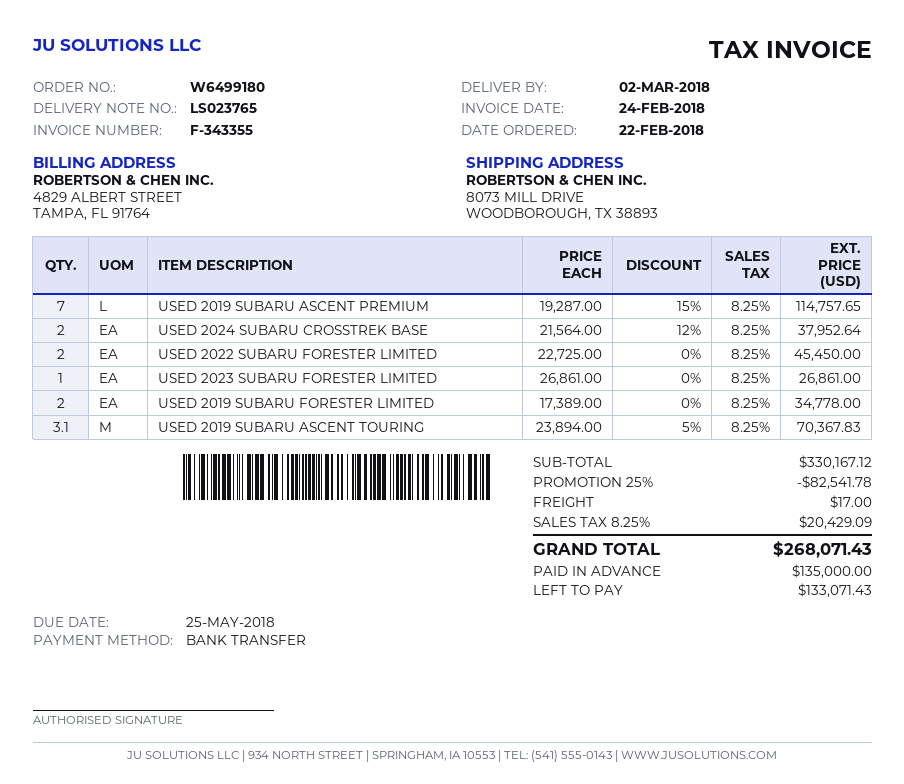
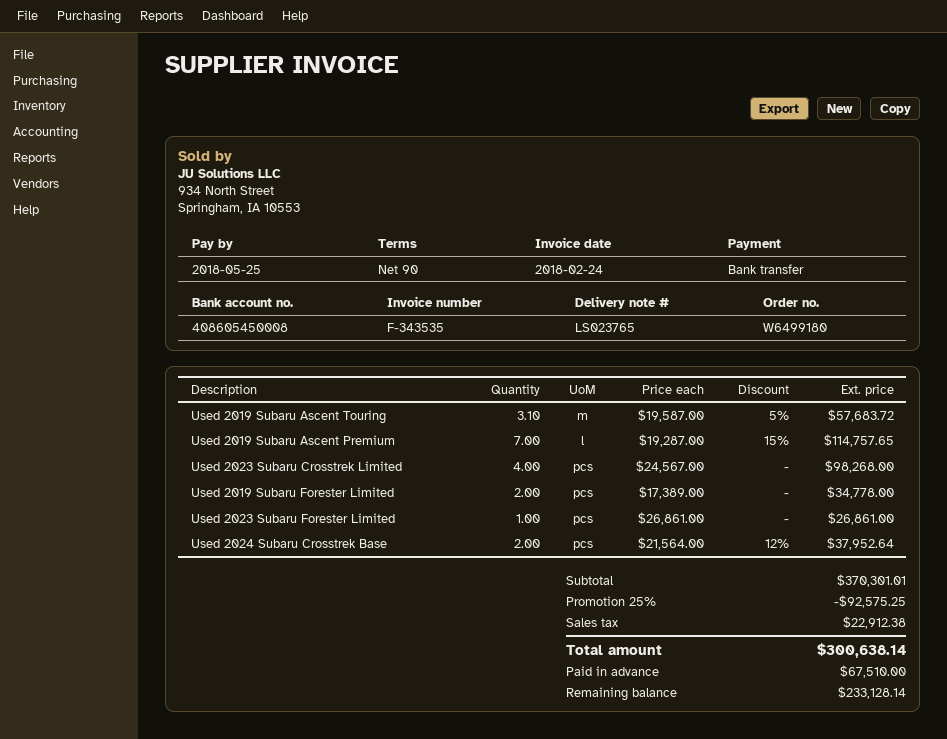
invoice number: F-343355 -> F-343535
USED 2022 SUBARU FORESTER LIMITED: 2 x 22725.00 = 45450.00 -> none
USED 2019 SUBARU ASCENT TOURING: 3.1 x 23894.00 - 5% = 70367.83 -> 3.1 x 19587.00 - 5% = 57683.72
Used 2023 Subaru Crosstrek Limited: none -> 4 x 24567.00 = 98268.00
subtotal: 330167.12 -> 370301.01
discount: 25% = 82541.78 -> 25% = 92575.25
shipping: 17.00 -> none
tax: 20429.09 -> 22912.38
total: 268071.43 -> 300638.14
deposit: 135000.00 -> 67510.00
balance: 133071.43 -> 233128.14

